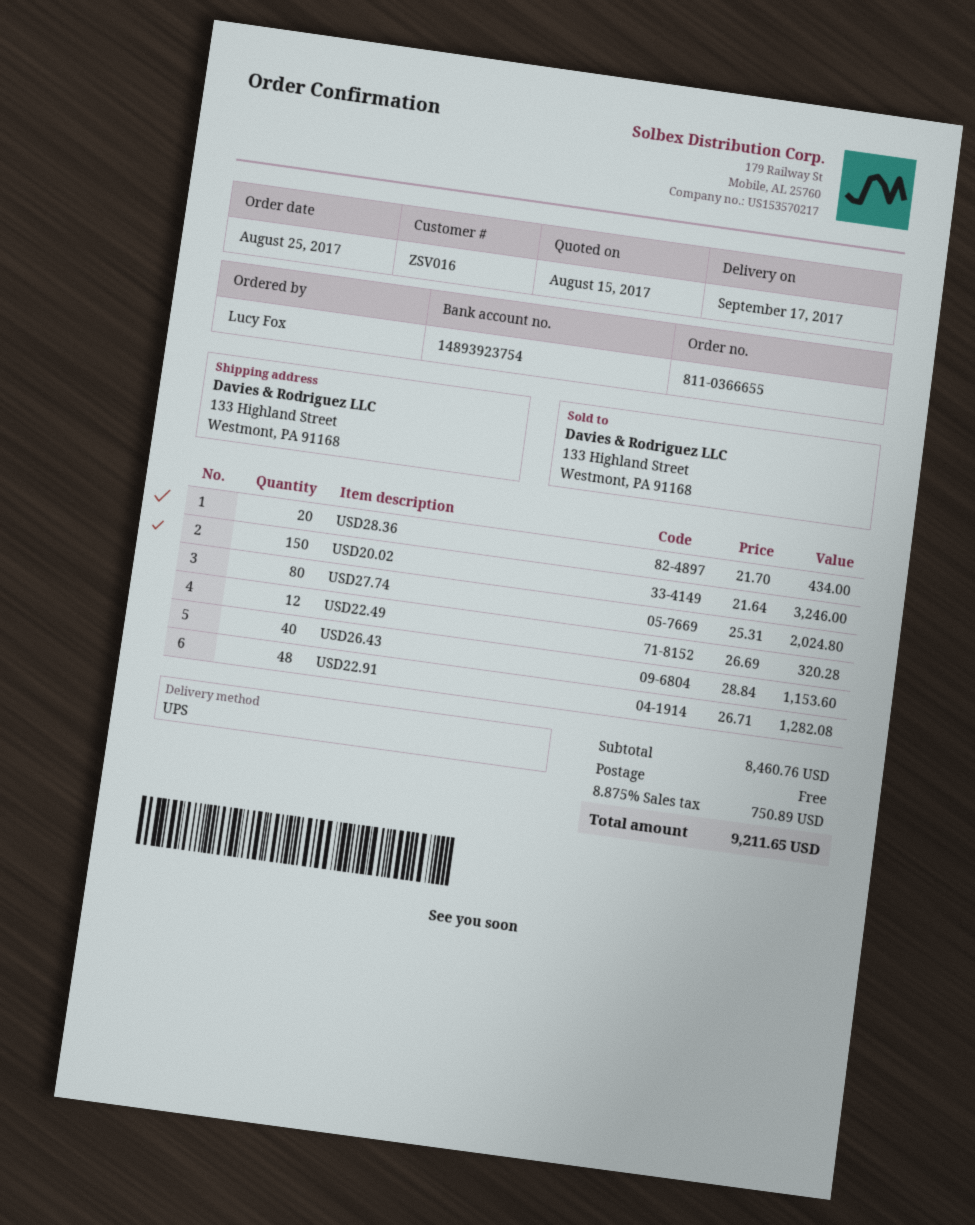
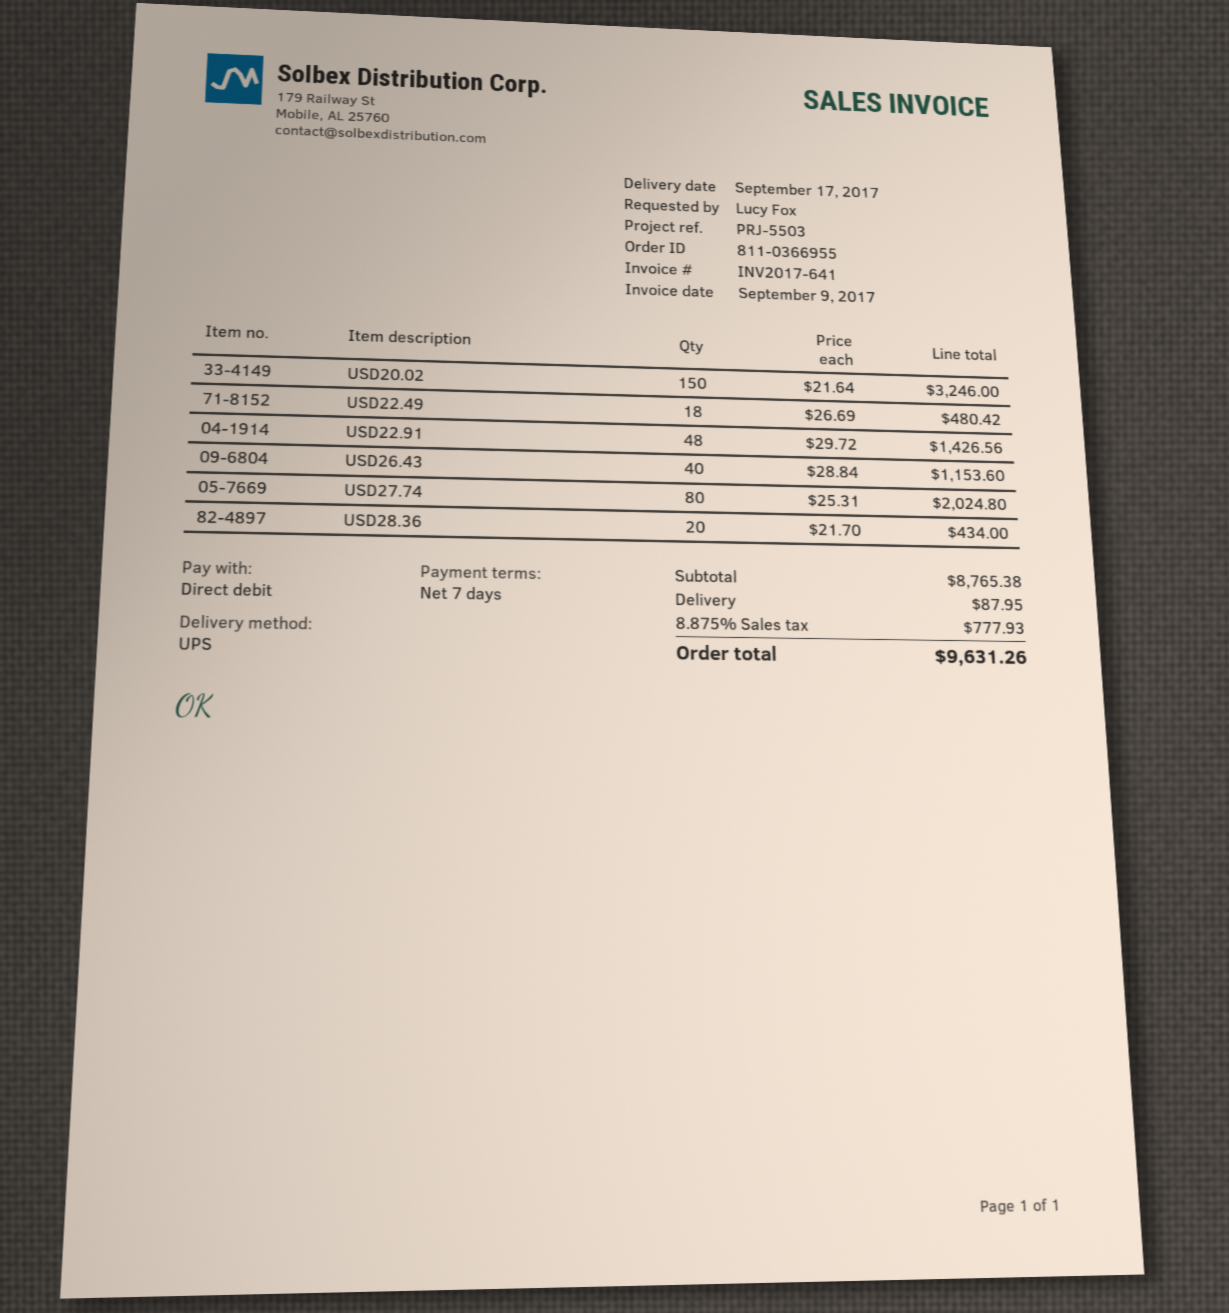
order number: 811-0366655 -> 811-0366955
USD22.49: 12 x 26.69 = 320.28 -> 18 x 26.69 = 480.42
USD22.91: 48 x 26.71 = 1282.08 -> 48 x 29.72 = 1426.56
subtotal: 8460.76 -> 8765.38
shipping: 0.00 -> 87.95
tax: 8.875% = 750.89 -> 8.875% = 777.93
total: 9211.65 -> 9631.26

